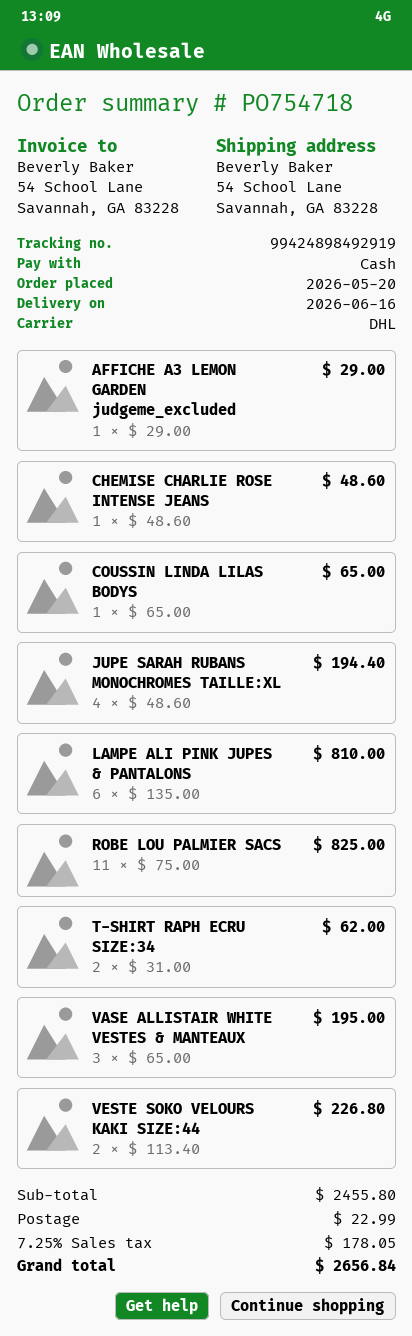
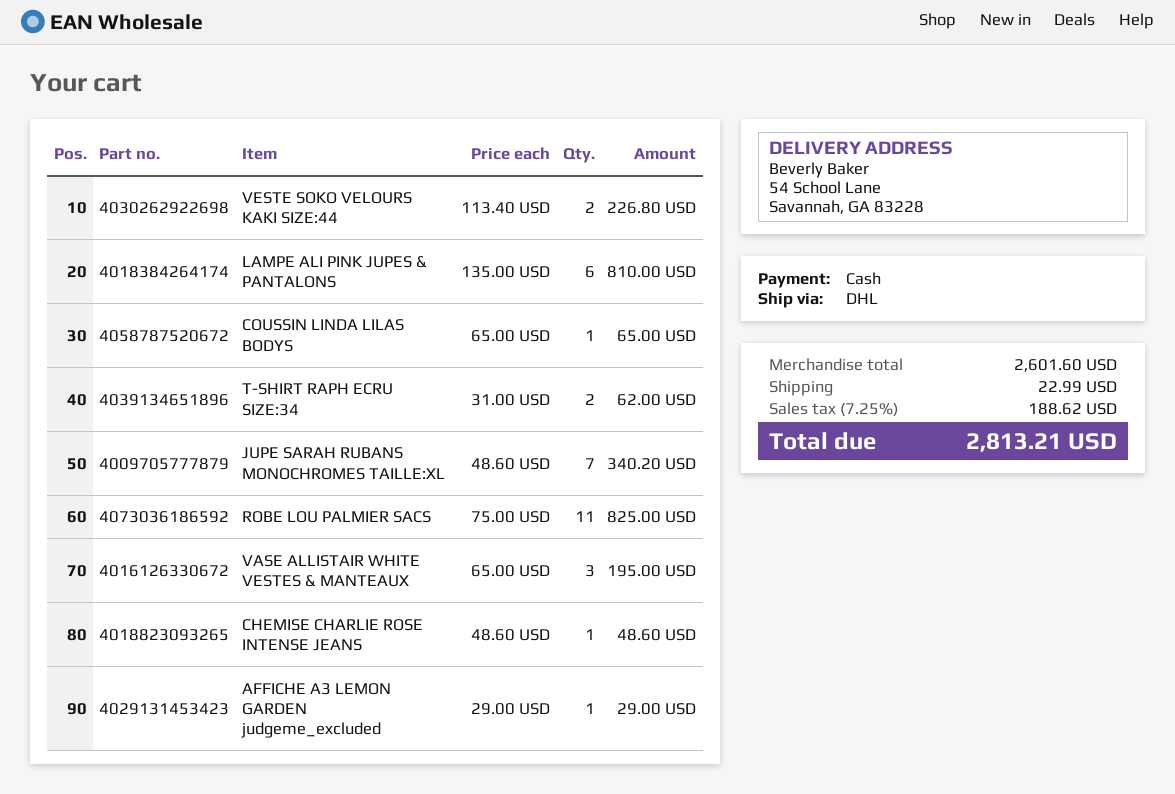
JUPE SARAH RUBANS MONOCHROMES TAILLE:XL: 4 x 48.60 = 194.40 -> 7 x 48.60 = 340.20
subtotal: 2455.80 -> 2601.60
tax: 7.25% = 178.05 -> 7.25% = 188.62
total: 2656.84 -> 2813.21

